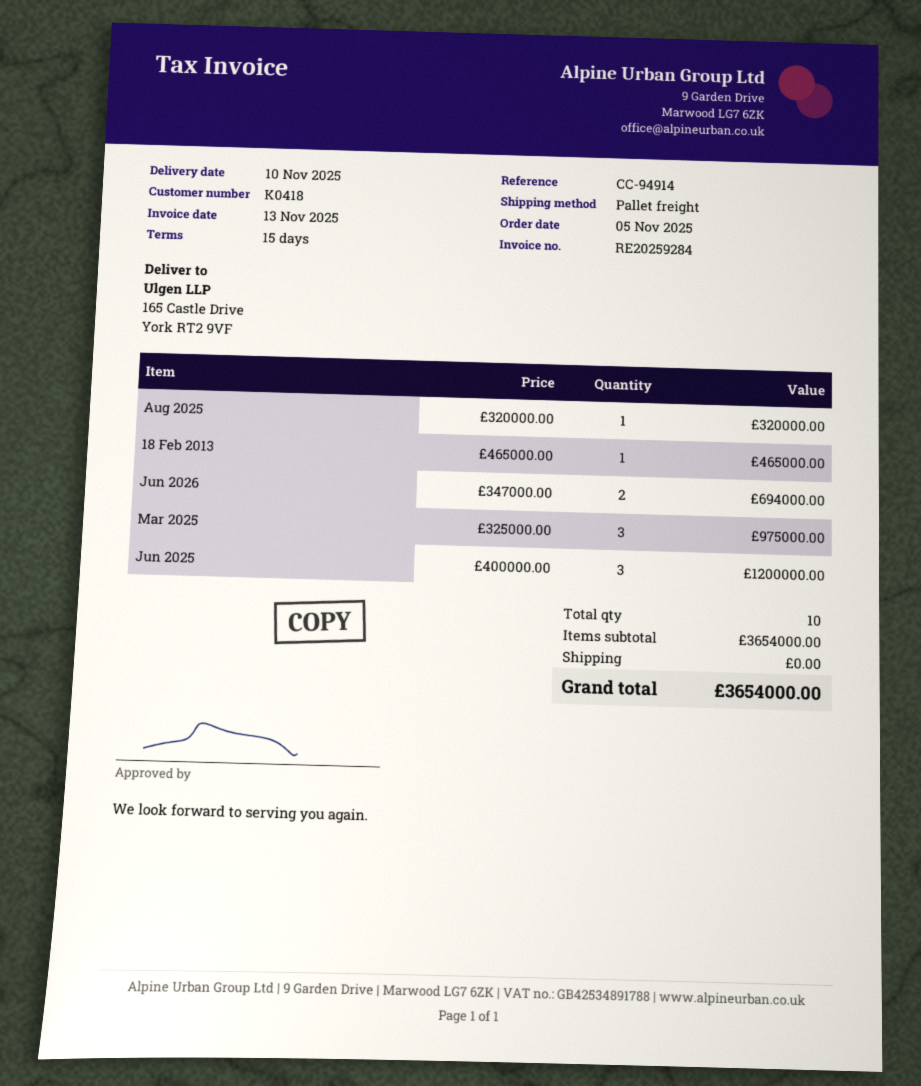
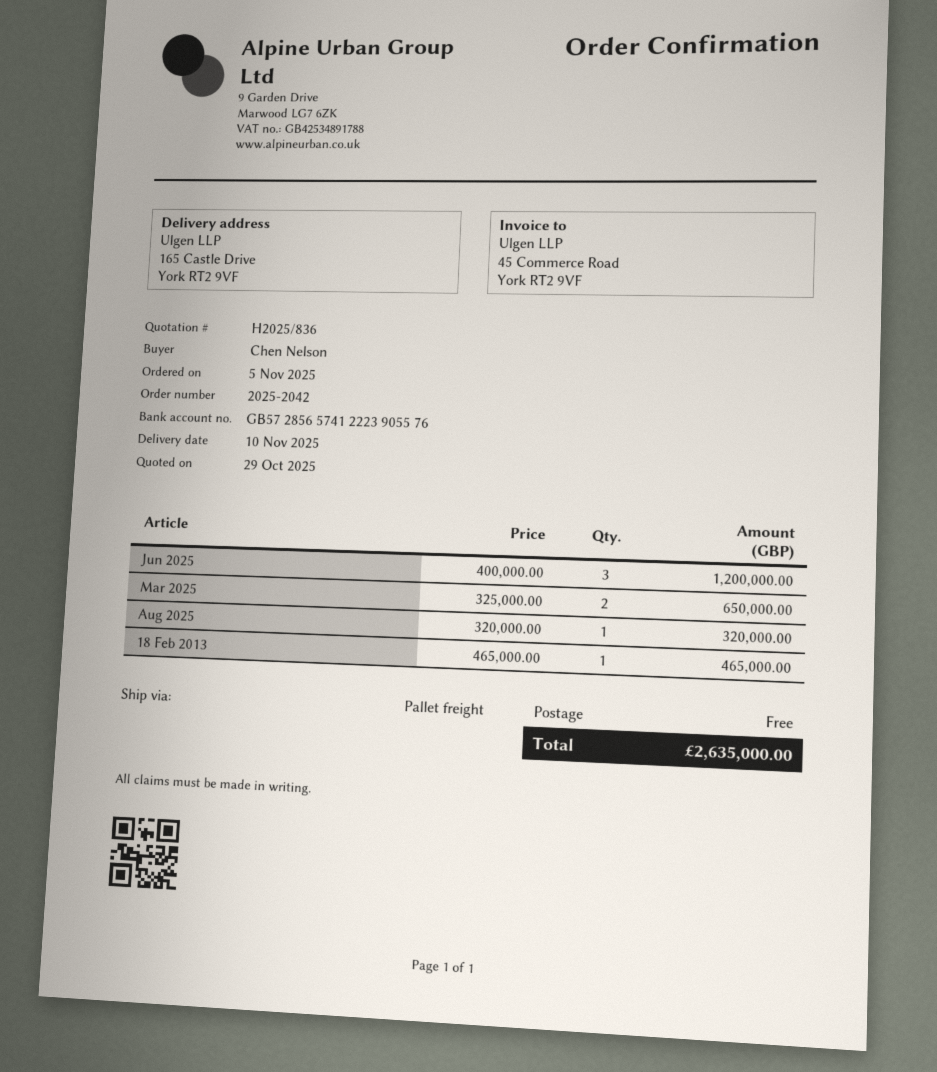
Jun 2026: 2 x 347000.00 = 694000.00 -> none
Mar 2025: 3 x 325000.00 = 975000.00 -> 2 x 325000.00 = 650000.00
total: 3654000.00 -> 2635000.00

